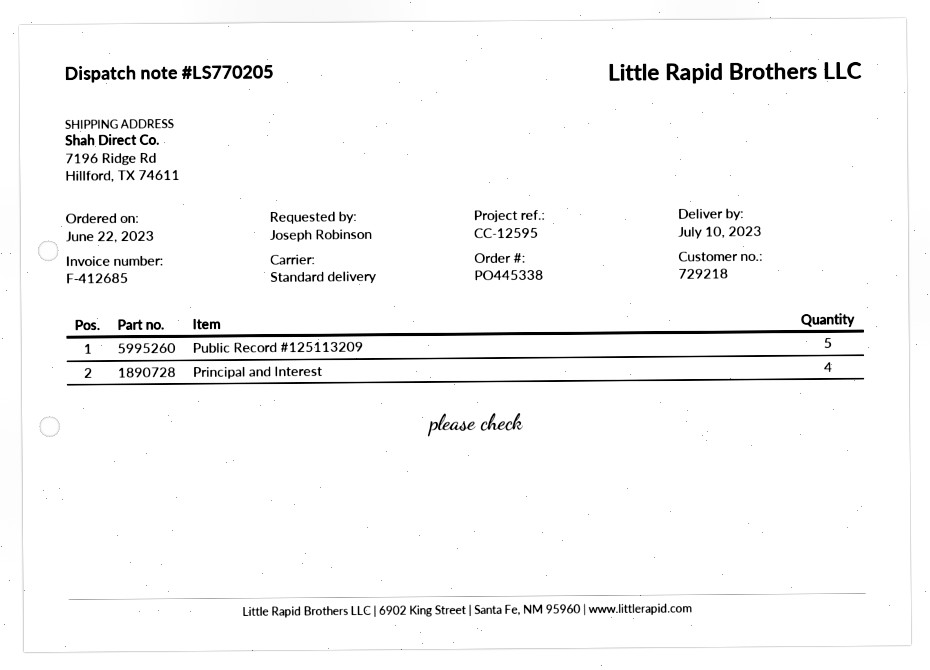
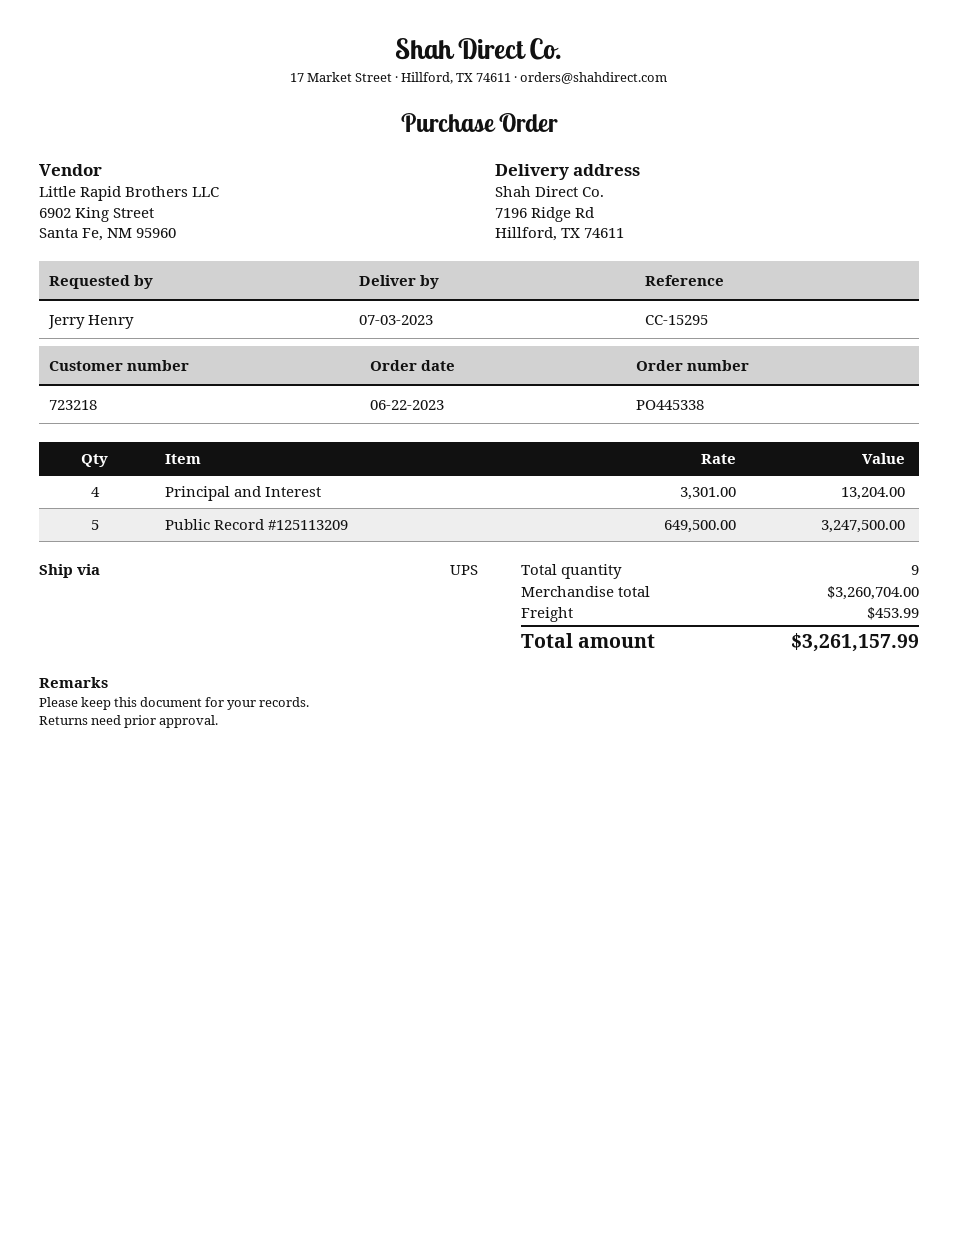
delivery date: 2023-07-10 -> 2023-07-03
customer number: 729218 -> 723218
reference: CC-12595 -> CC-15295
ordered by: Joseph Robinson -> Jerry Henry
shipping method: standard -> UPS

